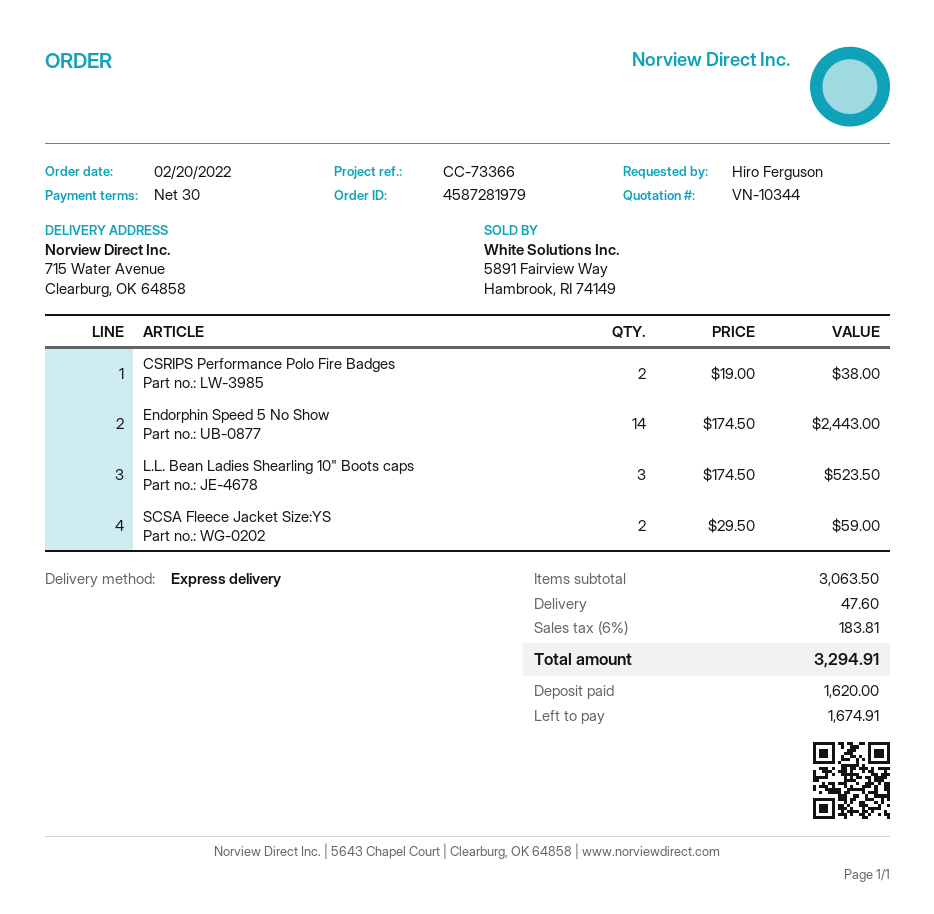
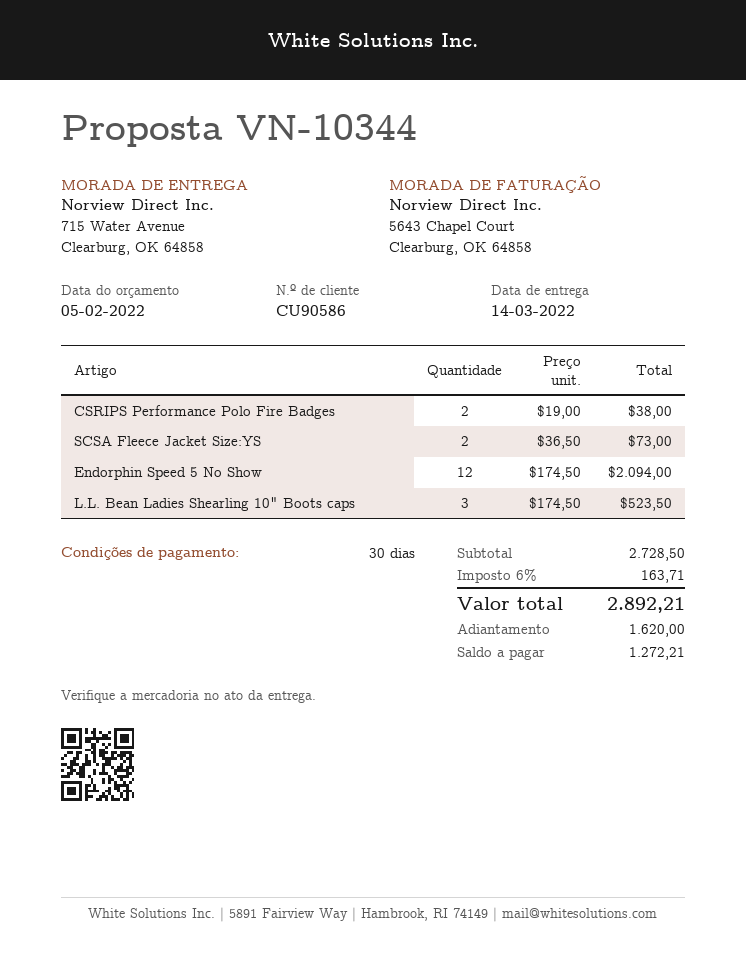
Endorphin Speed 5 No Show: 14 x 174.50 = 2443.00 -> 12 x 174.50 = 2094.00
SCSA Fleece Jacket Size:YS: 2 x 29.50 = 59.00 -> 2 x 36.50 = 73.00
subtotal: 3063.50 -> 2728.50
shipping: 47.60 -> none
tax: 6% = 183.81 -> 6% = 163.71
total: 3294.91 -> 2892.21
balance: 1674.91 -> 1272.21

